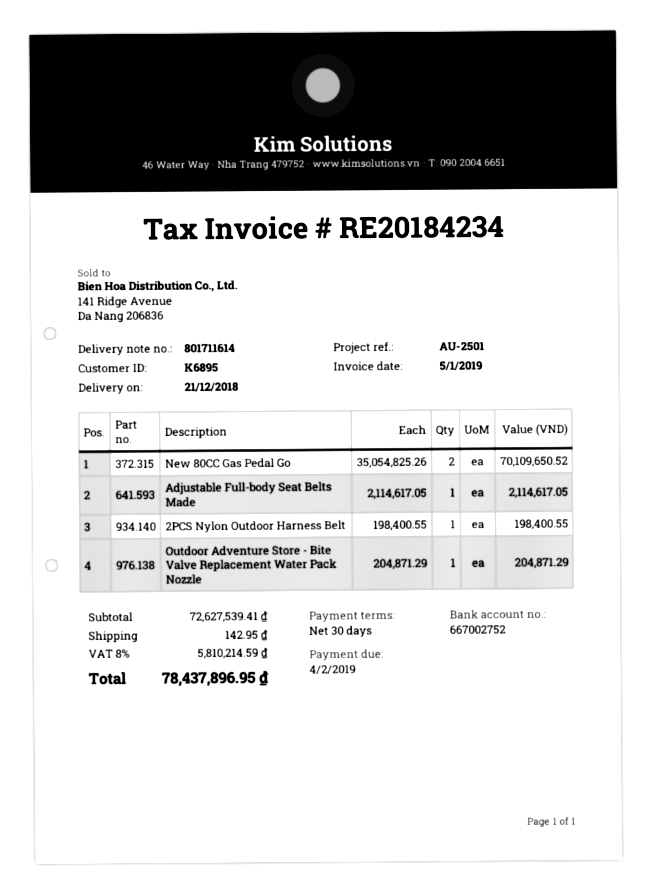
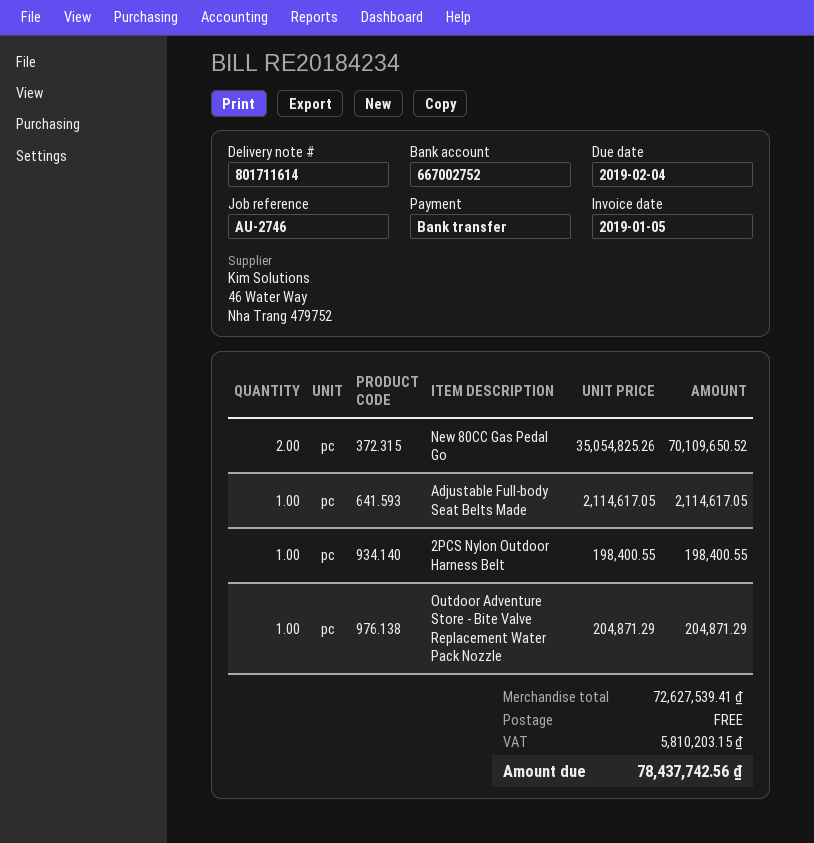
reference: AU-2501 -> AU-2746
shipping: 142.95 -> 0.00
tax: 5810214.59 -> 5810203.15
total: 78437896.95 -> 78437742.56

